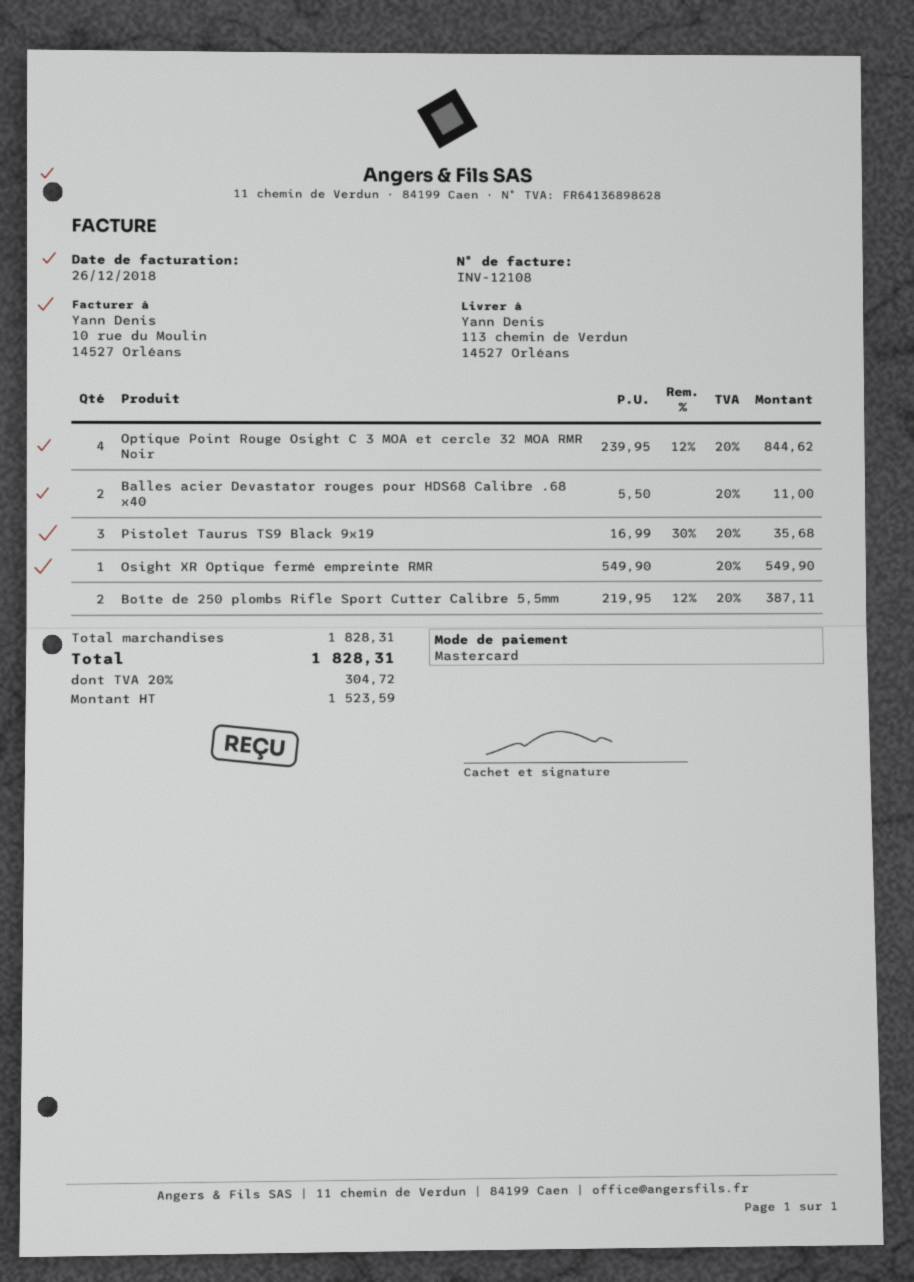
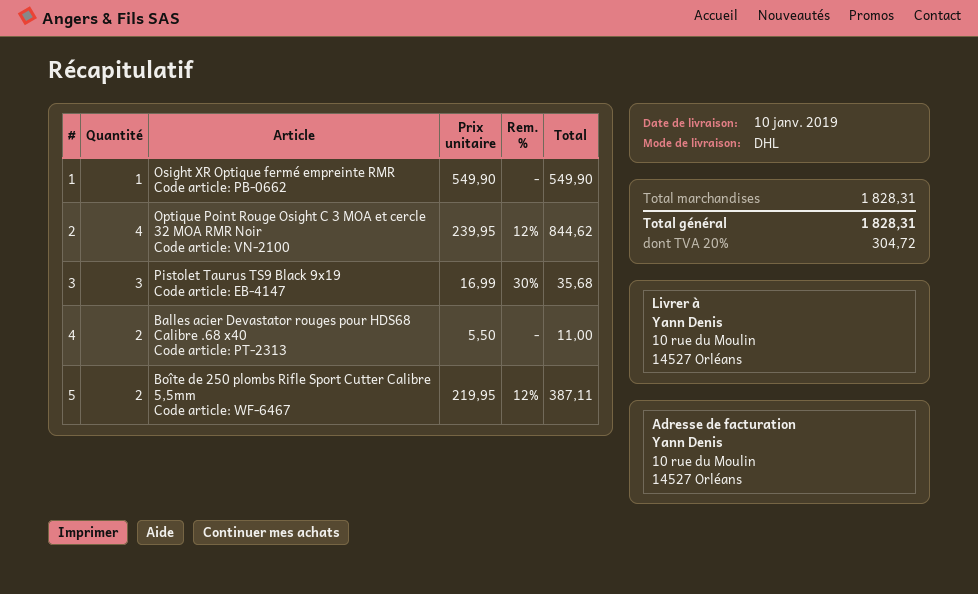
ship to: 113 chemin de Verdun, 14527 Orléans -> 10 rue du Moulin, 14527 Orléans

